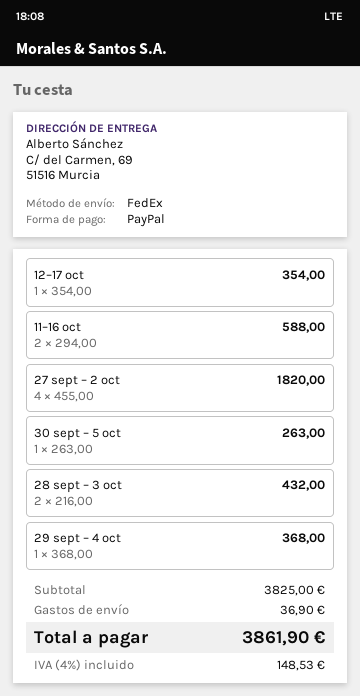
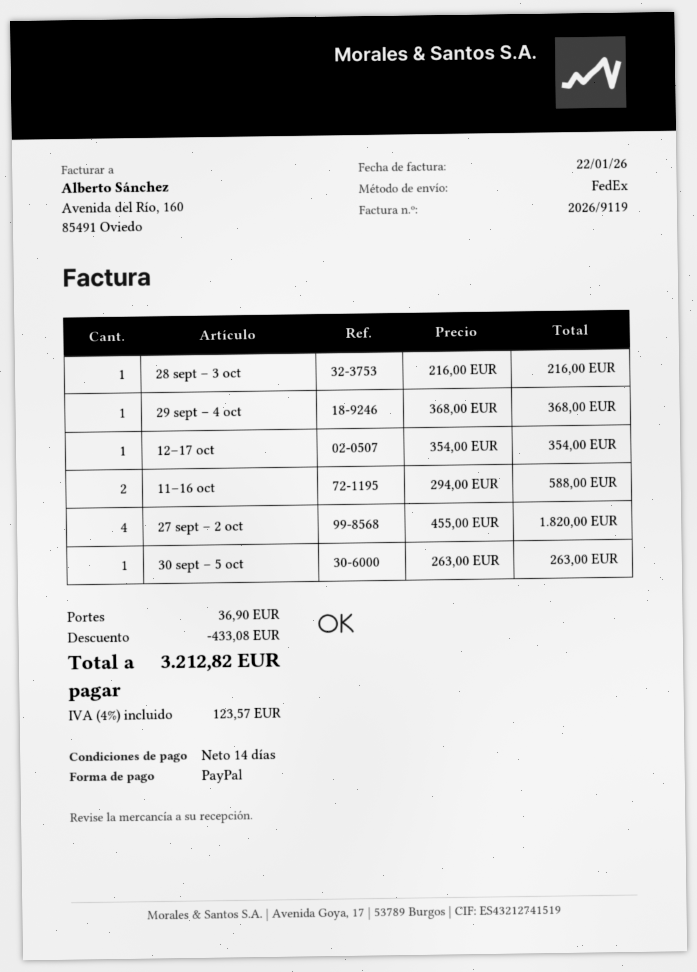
28 sept – 3 oct: 2 x 216.00 = 432.00 -> 1 x 216.00 = 216.00
discount: none -> 433.08
tax: 4% = 148.53 -> 4% = 123.57
total: 3861.90 -> 3212.82

